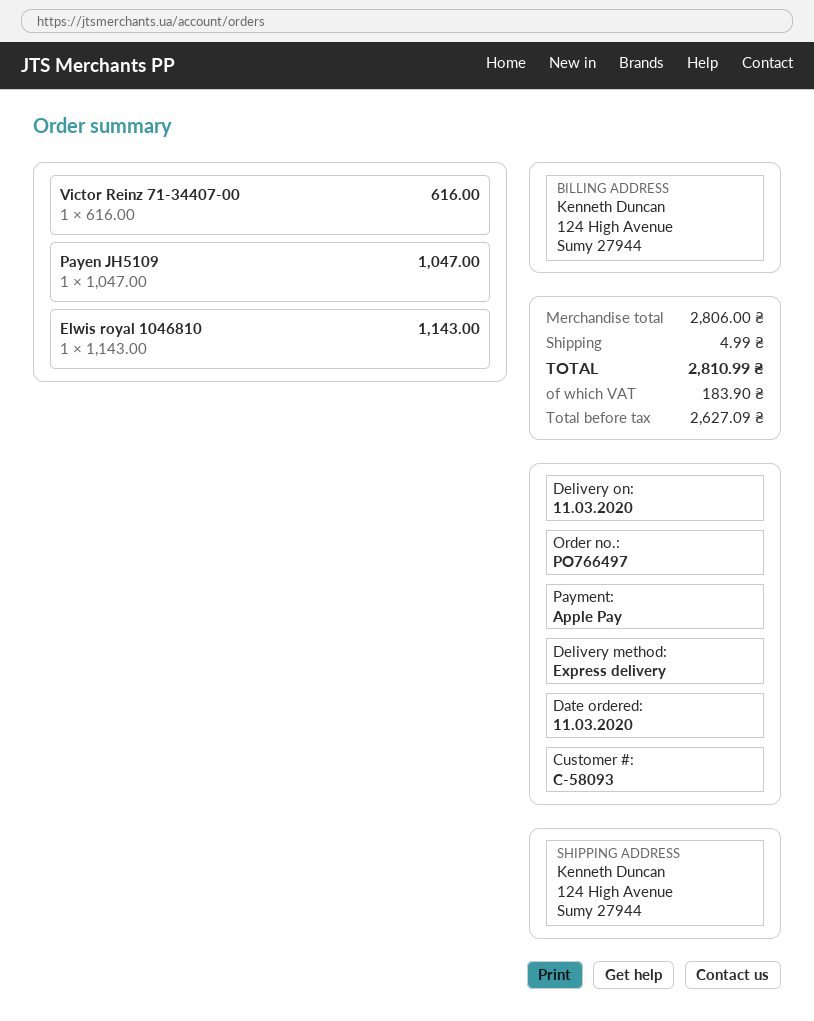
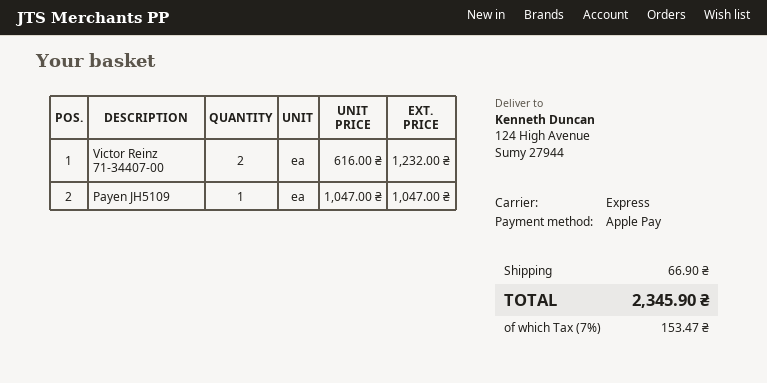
Victor Reinz 71-34407-00: 1 x 616.00 = 616.00 -> 2 x 616.00 = 1232.00
Elwis royal 1046810: 1 x 1143.00 = 1143.00 -> none
shipping: 4.99 -> 66.90
tax: 183.90 -> 153.47
total: 2810.99 -> 2345.90

